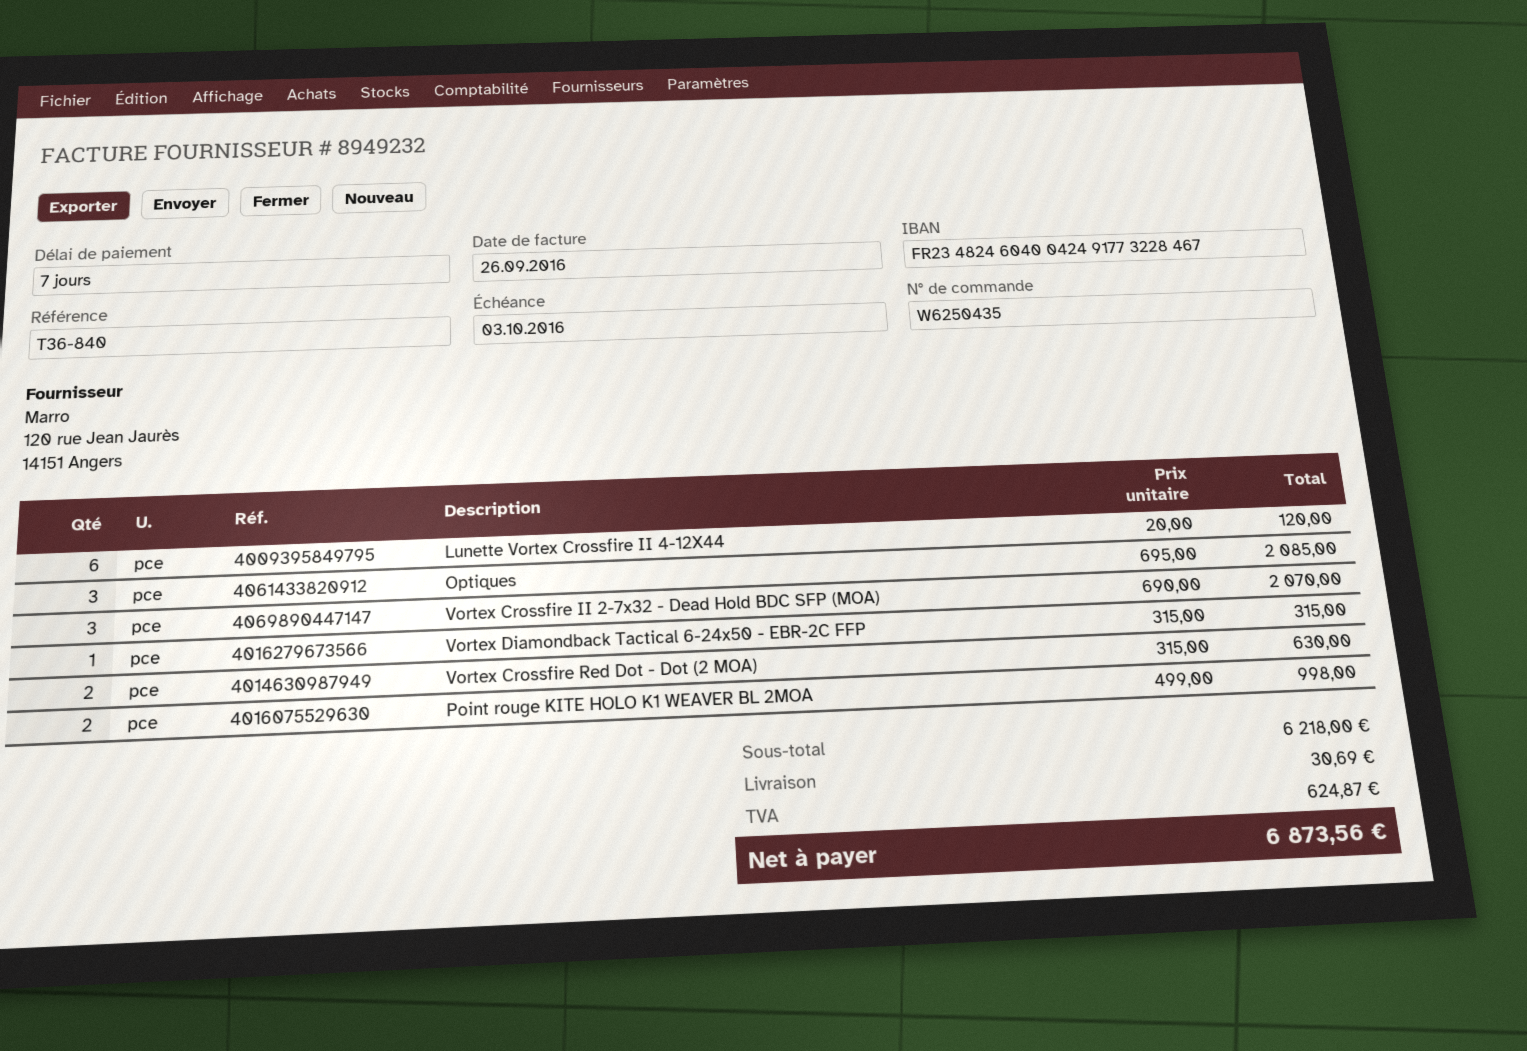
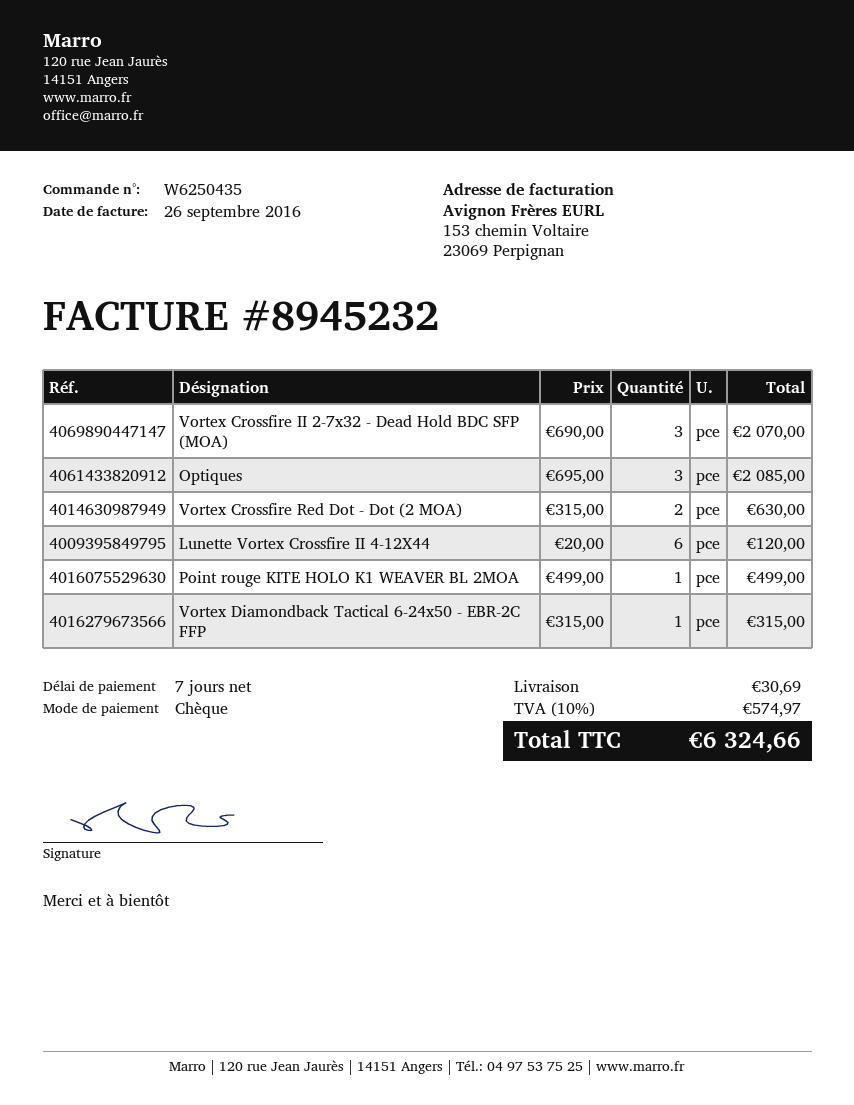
invoice number: 8949232 -> 8945232
Point rouge KITE HOLO K1 WEAVER BL 2MOA: 2 x 499.00 = 998.00 -> 1 x 499.00 = 499.00
tax: 624.87 -> 574.97
total: 6873.56 -> 6324.66

